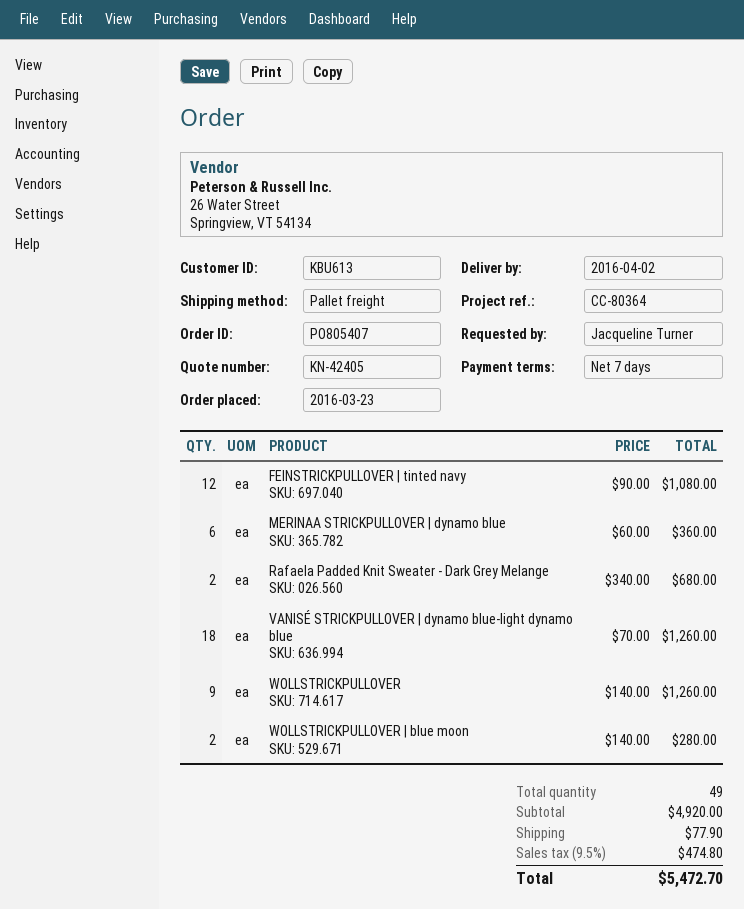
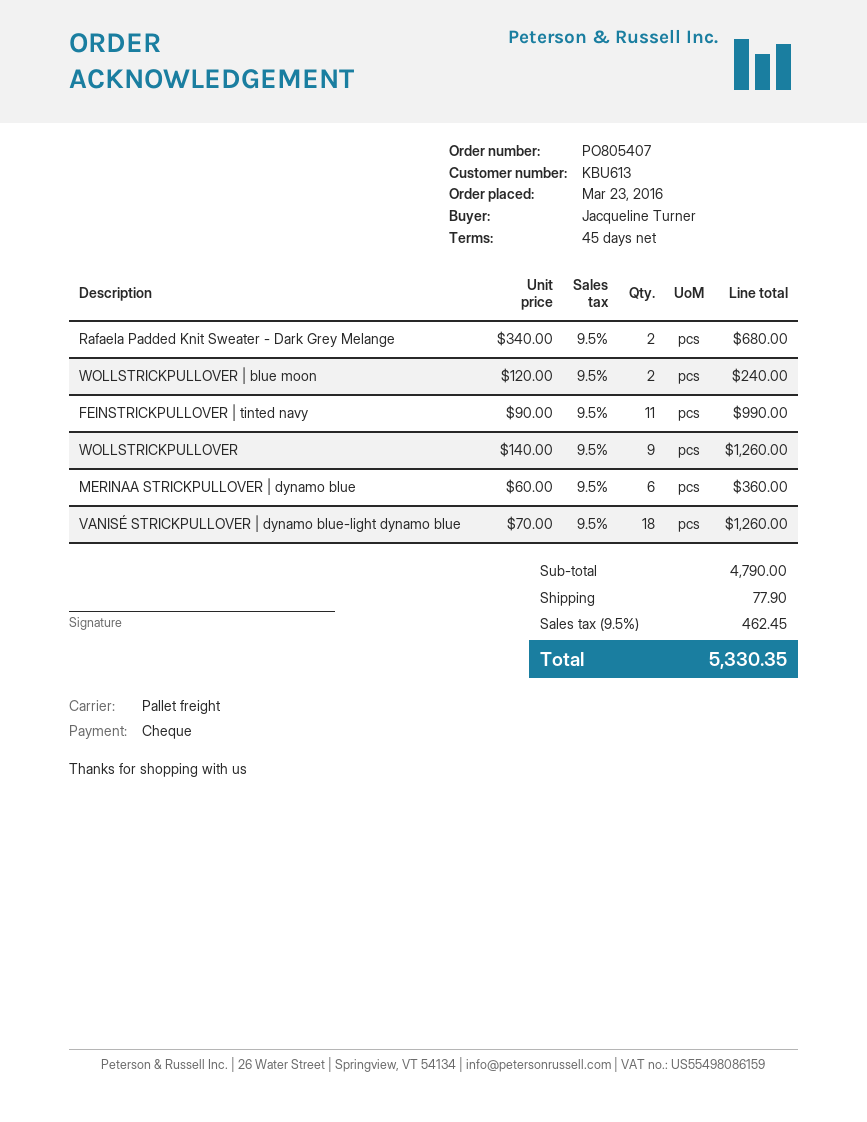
payment terms: 7 days -> 45 days
FEINSTRICKPULLOVER | tinted navy: 12 x 90.00 = 1080.00 -> 11 x 90.00 = 990.00
WOLLSTRICKPULLOVER | blue moon: 2 x 140.00 = 280.00 -> 2 x 120.00 = 240.00
subtotal: 4920.00 -> 4790.00
tax: 9.5% = 474.80 -> 9.5% = 462.45
total: 5472.70 -> 5330.35

